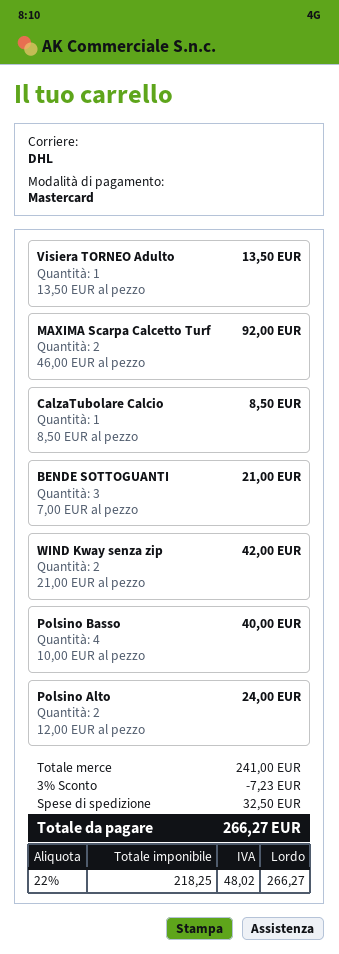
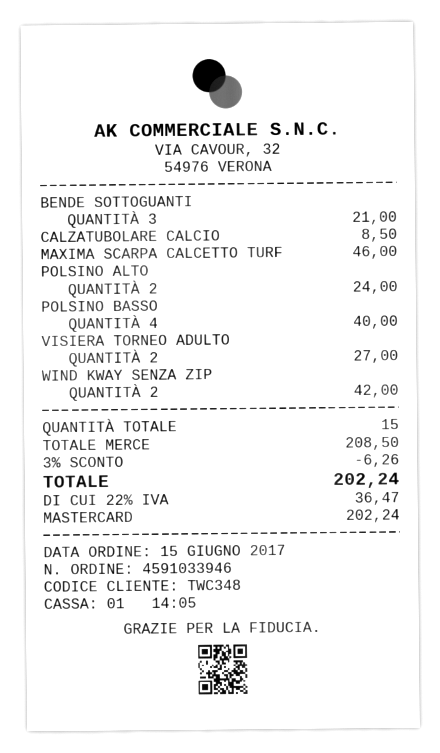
Visiera TORNEO Adulto: 1 for 13.50 -> 2 for 27.00
MAXIMA Scarpa Calcetto Turf: 2 for 92.00 -> 1 for 46.00
subtotal: 241.00 -> 208.50
discount: 3% = 7.23 -> 3% = 6.26
shipping: 32.50 -> none
tax: 22% = 48.02 -> 22% = 36.47
total: 266.27 -> 202.24

